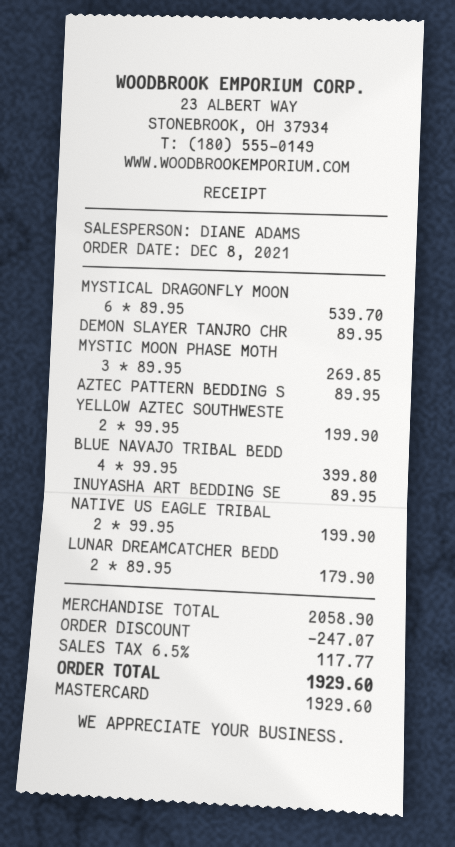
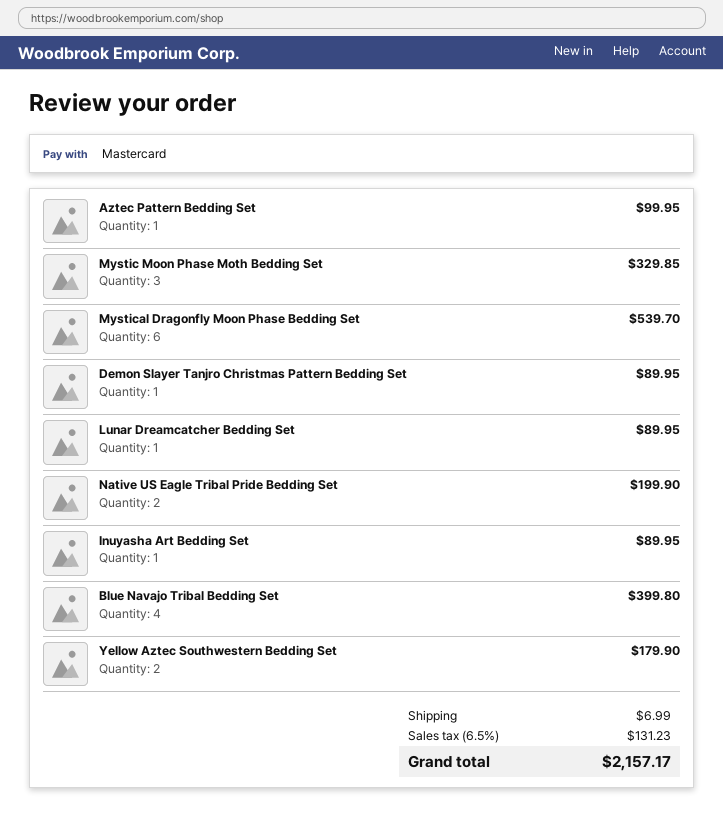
MYSTIC MOON PHASE MOTH: 3 for 269.85 -> 3 for 329.85
AZTEC PATTERN BEDDING S: 1 for 89.95 -> 1 for 99.95
YELLOW AZTEC SOUTHWESTE: 2 for 199.90 -> 2 for 179.90
LUNAR DREAMCATCHER BEDD: 2 for 179.90 -> 1 for 89.95
discount: 247.07 -> none
shipping: none -> 6.99
tax: 6.5% = 117.77 -> 6.5% = 131.23
total: 1929.60 -> 2157.17

